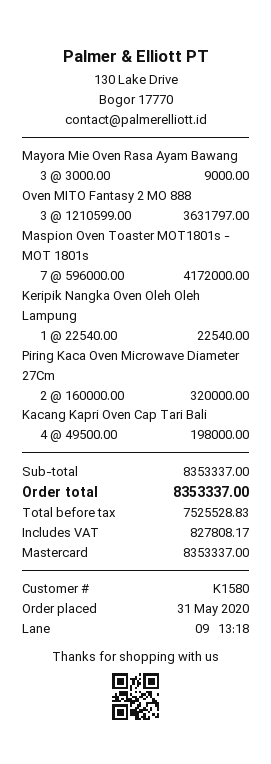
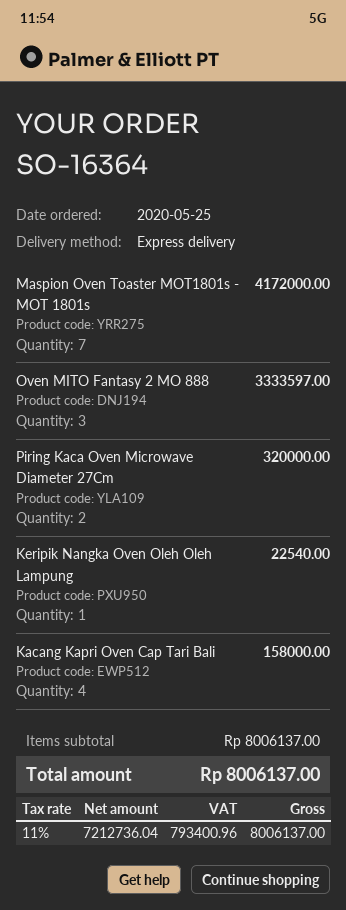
order date: 2020-05-31 -> 2020-05-25
Mayora Mie Oven Rasa Ayam Bawang: 3 for 9000.00 -> none
Oven MITO Fantasy 2 MO 888: 3 for 3631797.00 -> 3 for 3333597.00
Kacang Kapri Oven Cap Tari Bali: 4 for 198000.00 -> 4 for 158000.00
subtotal: 8353337.00 -> 8006137.00
net: 7525528.83 -> 7212736.04
tax: 827808.17 -> 793400.96
total: 8353337.00 -> 8006137.00

